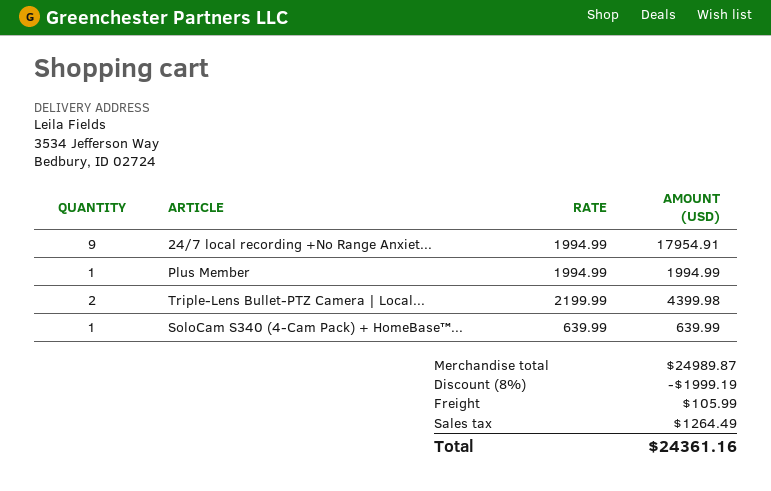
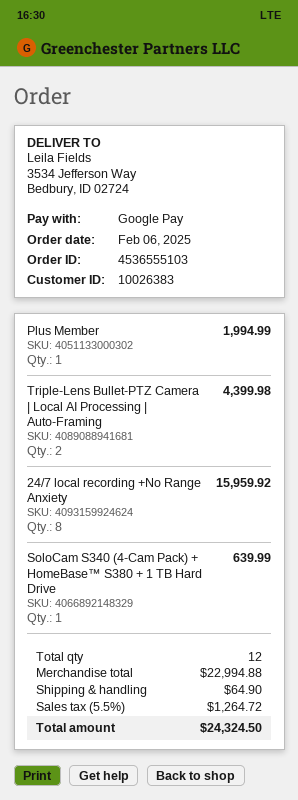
24/7 local recording +No Range Anxiet...: 9 for 17954.91 -> 8 for 15959.92
subtotal: 24989.87 -> 22994.88
discount: 8% = 1999.19 -> none
shipping: 105.99 -> 64.90
tax: 1264.49 -> 1264.72
total: 24361.16 -> 24324.50

